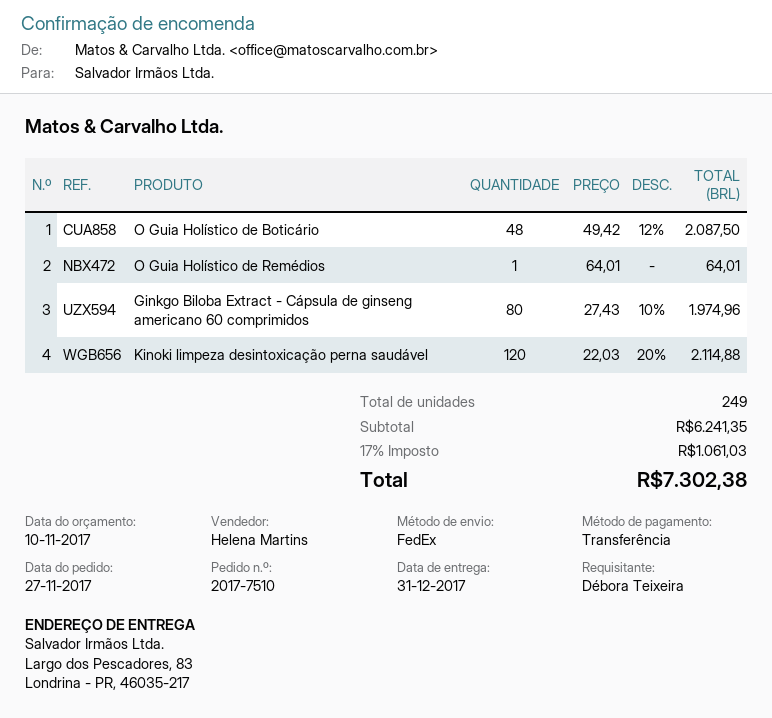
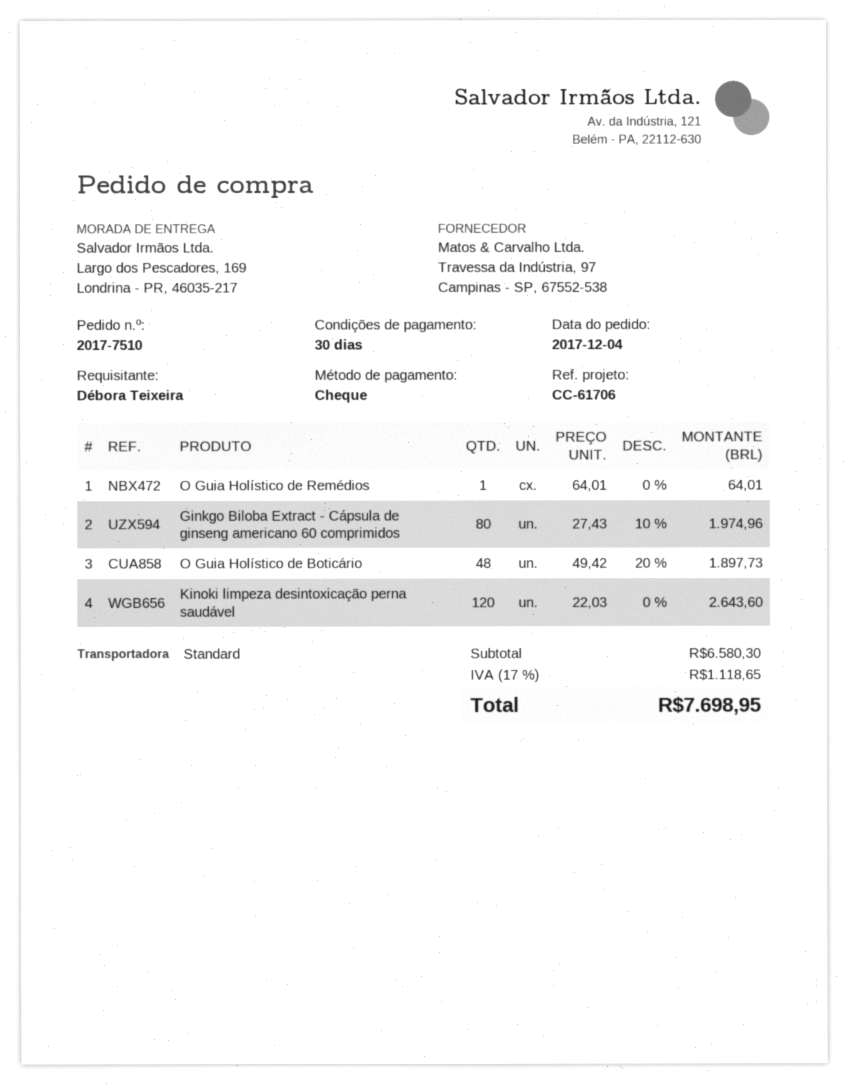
order date: 2017-11-27 -> 2017-12-04
payment method: bank transfer -> cheque
shipping method: FedEx -> standard
ship to: Largo dos Pescadores, 83, Londrina - PR, 46035-217 -> Largo dos Pescadores, 169, Londrina - PR, 46035-217
O Guia Holístico de Boticário: 48 x 49.42 - 12% = 2087.50 -> 48 x 49.42 - 20% = 1897.73
Kinoki limpeza desintoxicação perna saudável: 120 x 22.03 - 20% = 2114.88 -> 120 x 22.03 = 2643.60
subtotal: 6241.35 -> 6580.30
tax: 17% = 1061.03 -> 17% = 1118.65
total: 7302.38 -> 7698.95

